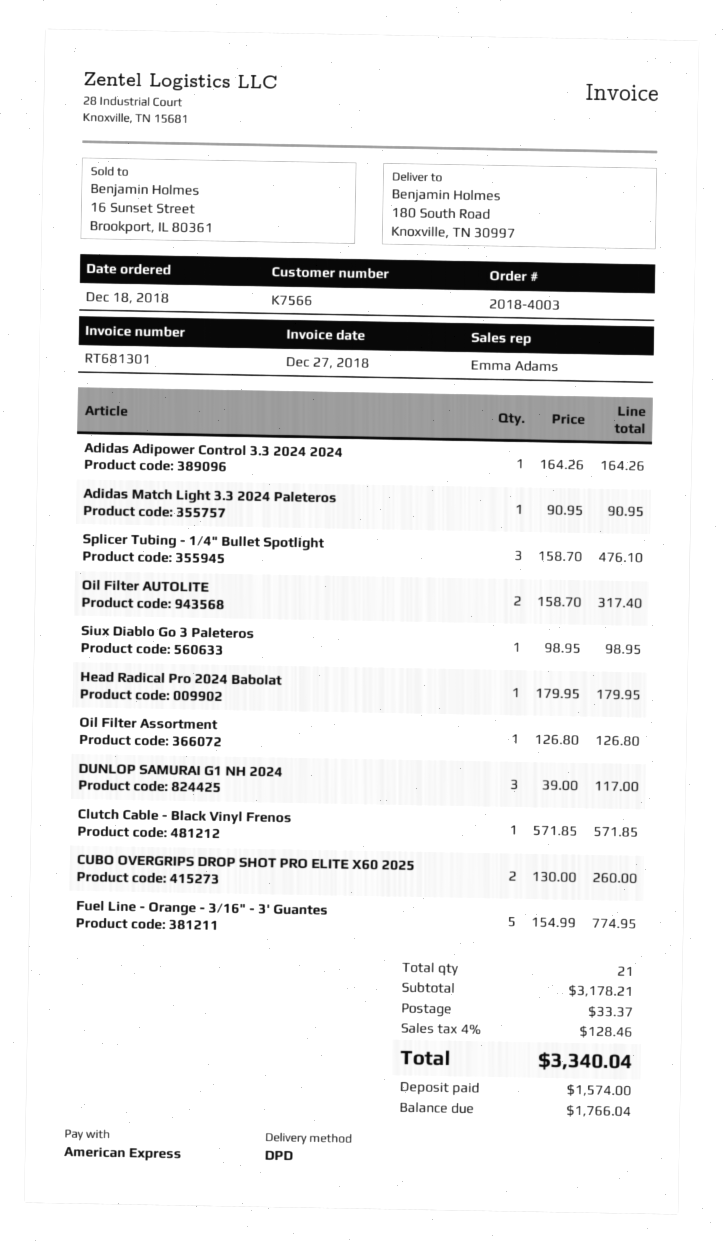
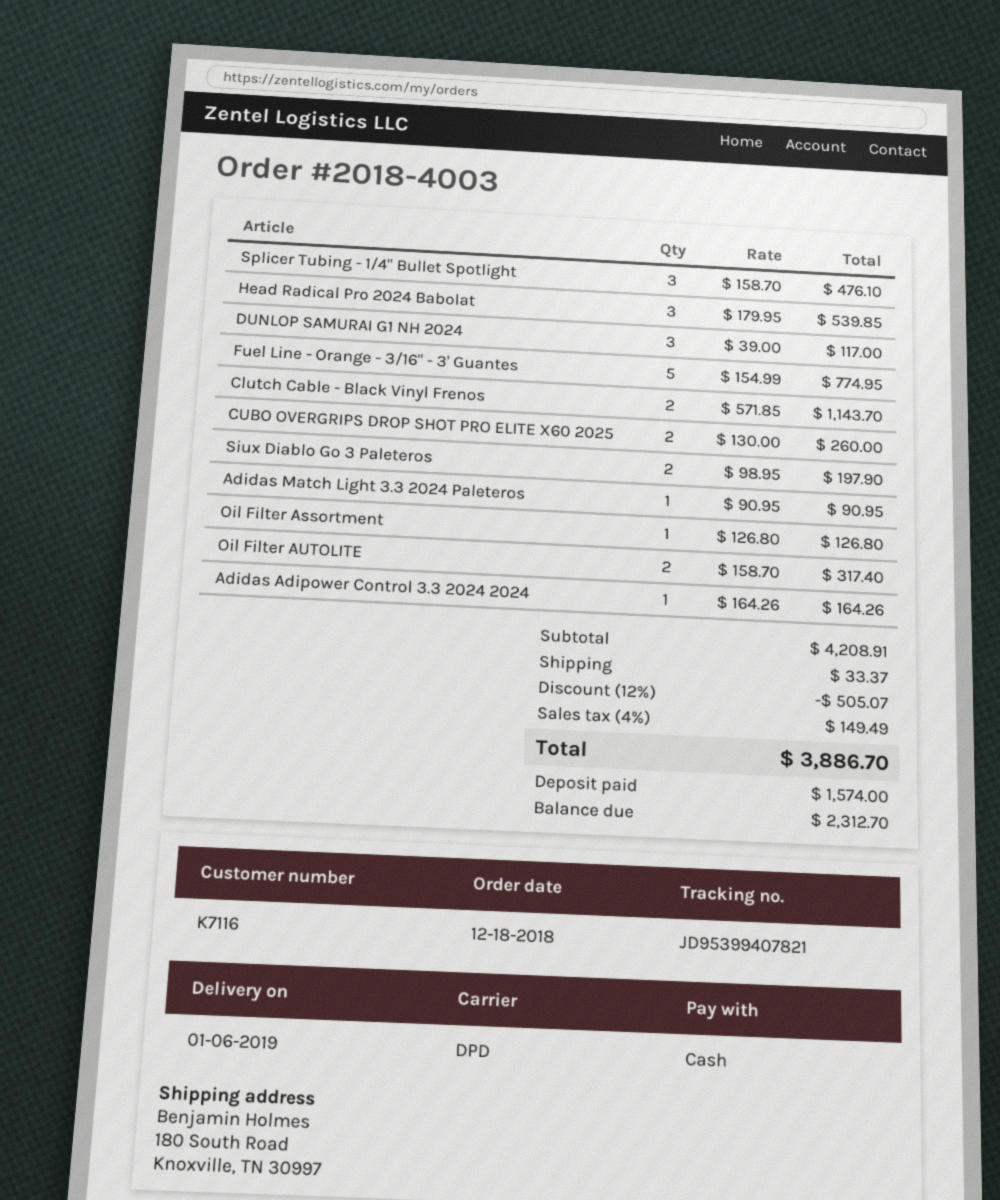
customer number: K7566 -> K7116
payment method: American Express -> cash
Siux Diablo Go 3 Paleteros: 1 x 98.95 = 98.95 -> 2 x 98.95 = 197.90
Head Radical Pro 2024 Babolat: 1 x 179.95 = 179.95 -> 3 x 179.95 = 539.85
Clutch Cable - Black Vinyl Frenos: 1 x 571.85 = 571.85 -> 2 x 571.85 = 1143.70
subtotal: 3178.21 -> 4208.91
discount: none -> 12% = 505.07
tax: 4% = 128.46 -> 4% = 149.49
total: 3340.04 -> 3886.70
balance: 1766.04 -> 2312.70

